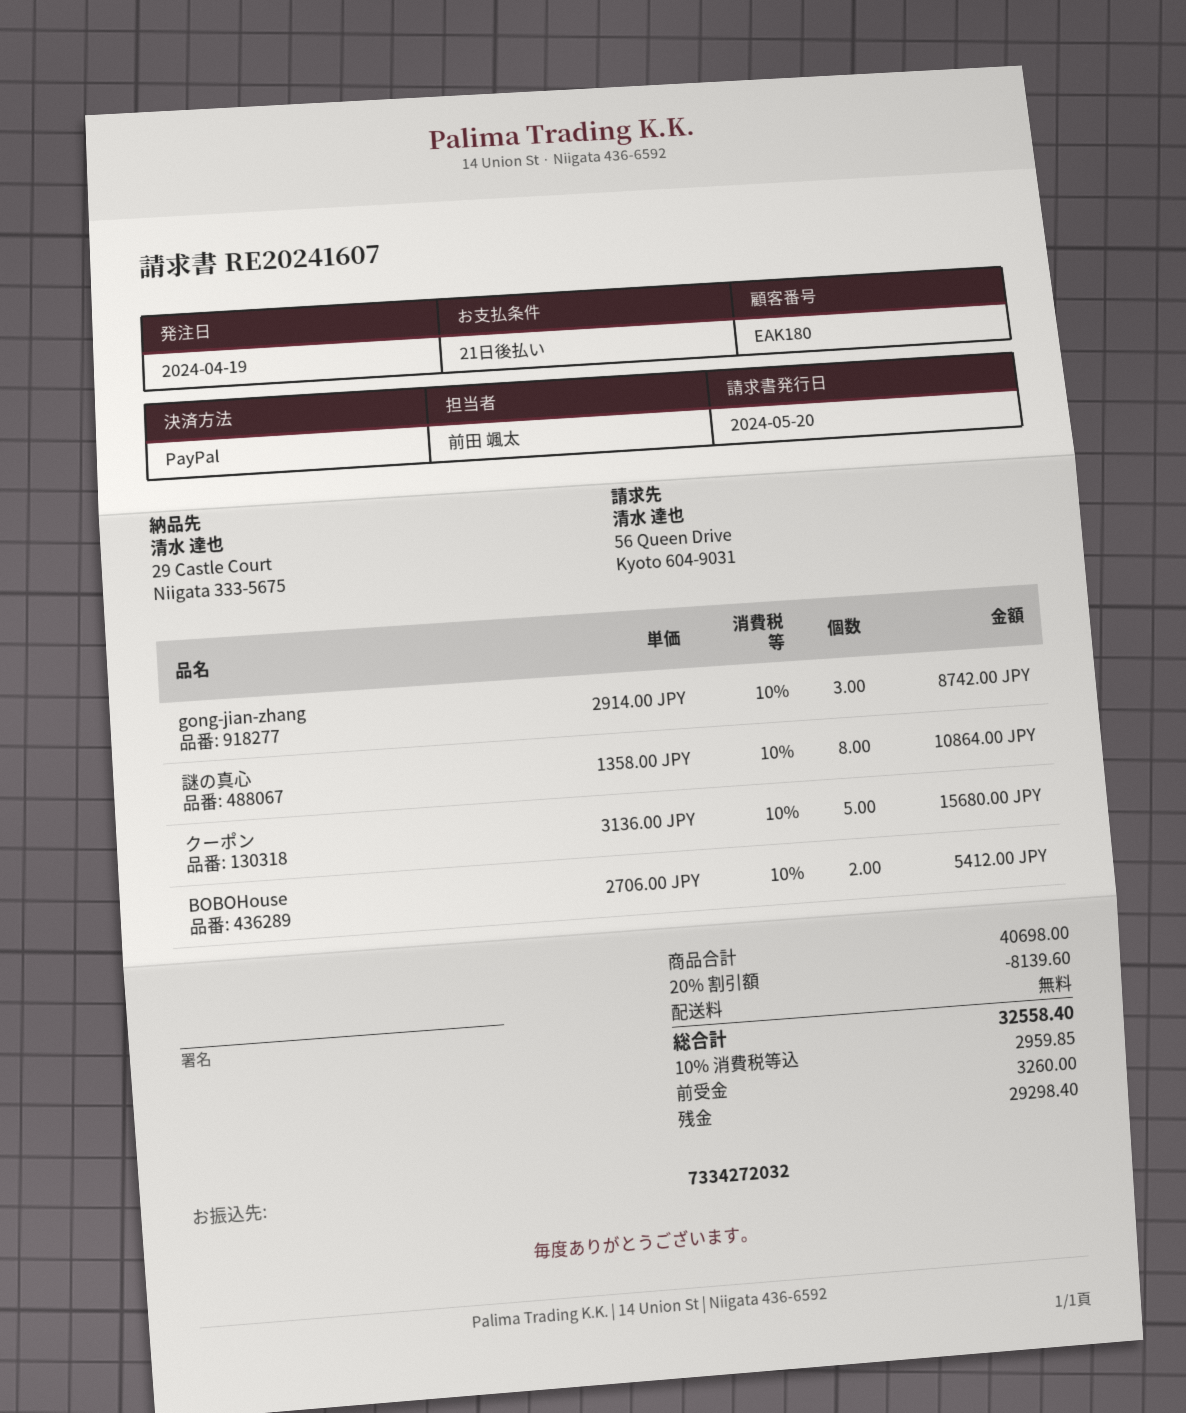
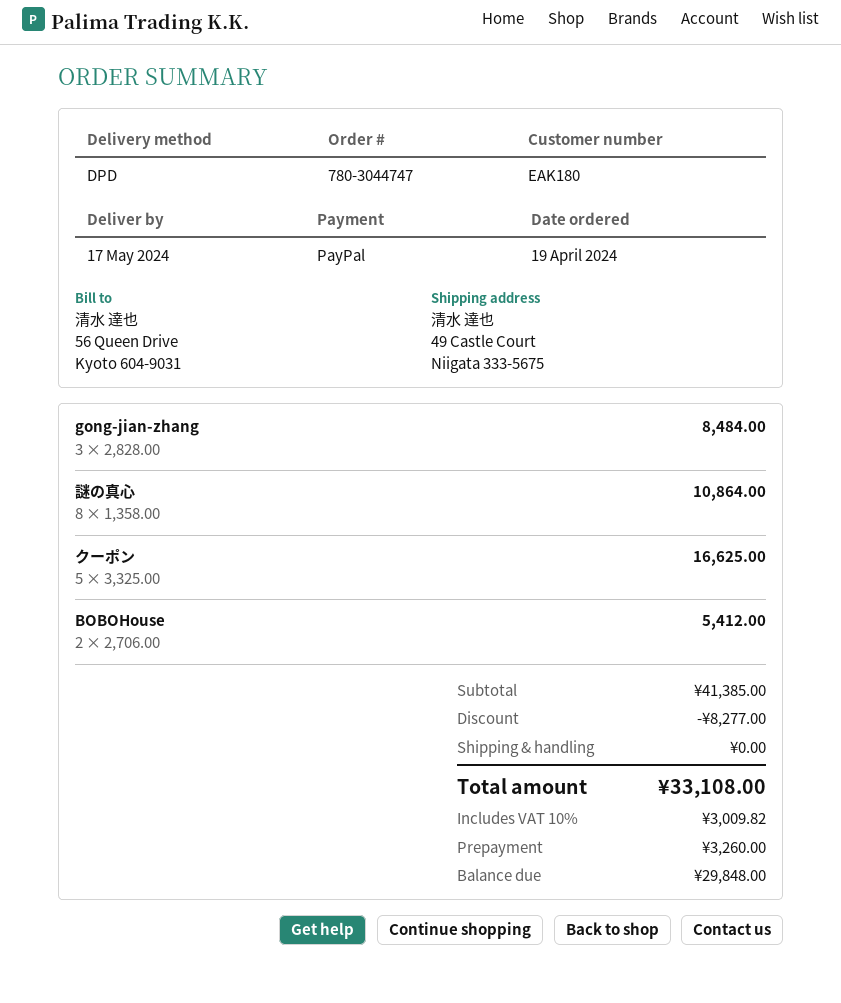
ship to: 29 Castle Court, Niigata 333-5675 -> 49 Castle Court, Niigata 333-5675
gong-jian-zhang: 3 x 2914.00 = 8742.00 -> 3 x 2828.00 = 8484.00
クーポン: 5 x 3136.00 = 15680.00 -> 5 x 3325.00 = 16625.00
subtotal: 40698.00 -> 41385.00
discount: 8139.60 -> 8277.00
tax: 10% = 2959.85 -> 10% = 3009.82
total: 32558.40 -> 33108.00
balance: 29298.40 -> 29848.00

